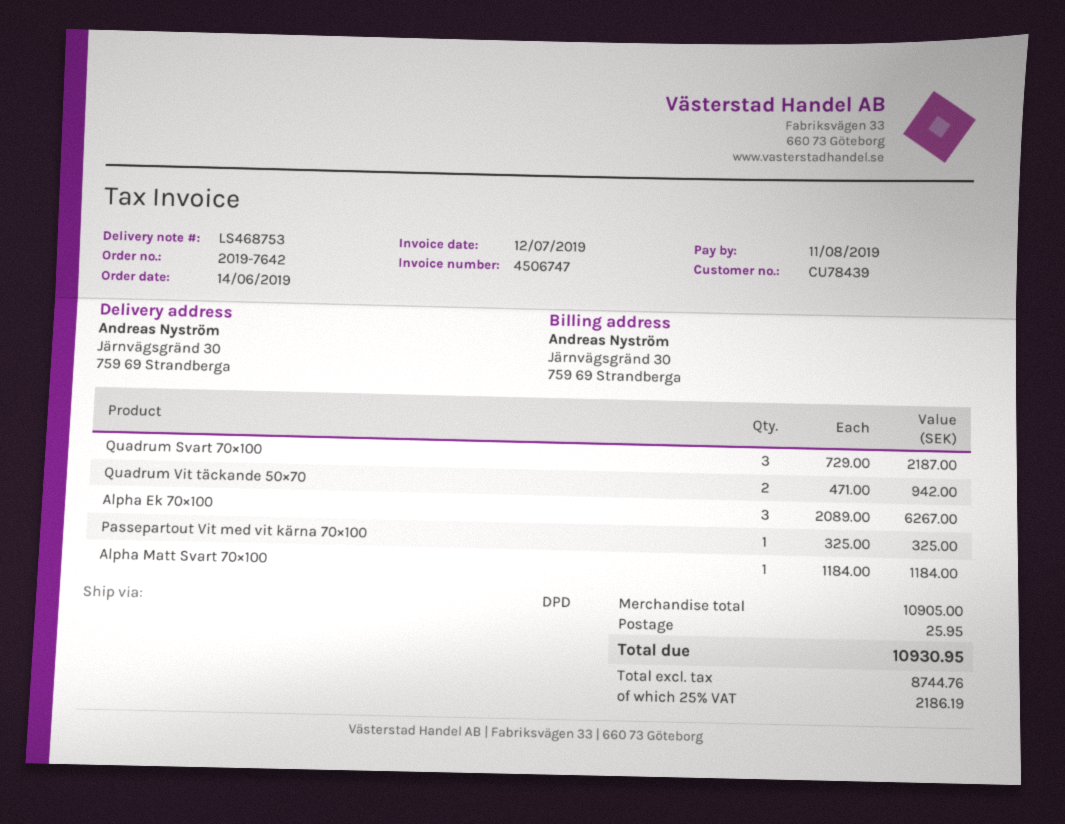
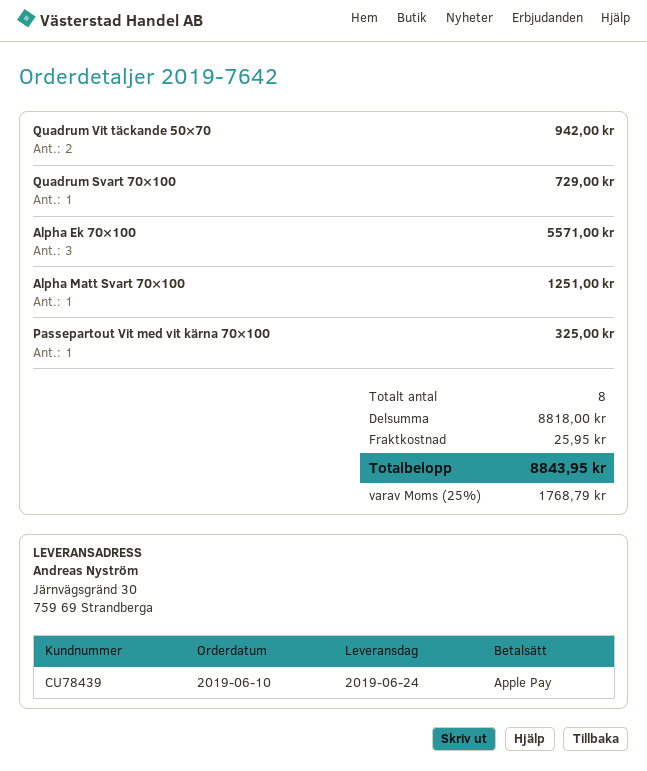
order date: 2019-06-14 -> 2019-06-10
Quadrum Svart 70×100: 3 for 2187.00 -> 1 for 729.00
Alpha Ek 70×100: 3 for 6267.00 -> 3 for 5571.00
Alpha Matt Svart 70×100: 1 for 1184.00 -> 1 for 1251.00
subtotal: 10905.00 -> 8818.00
tax: 25% = 2186.19 -> 25% = 1768.79
total: 10930.95 -> 8843.95

